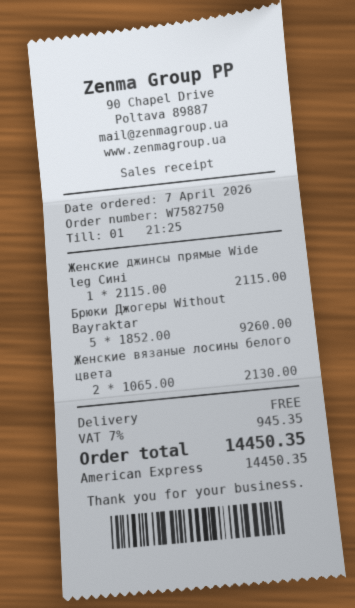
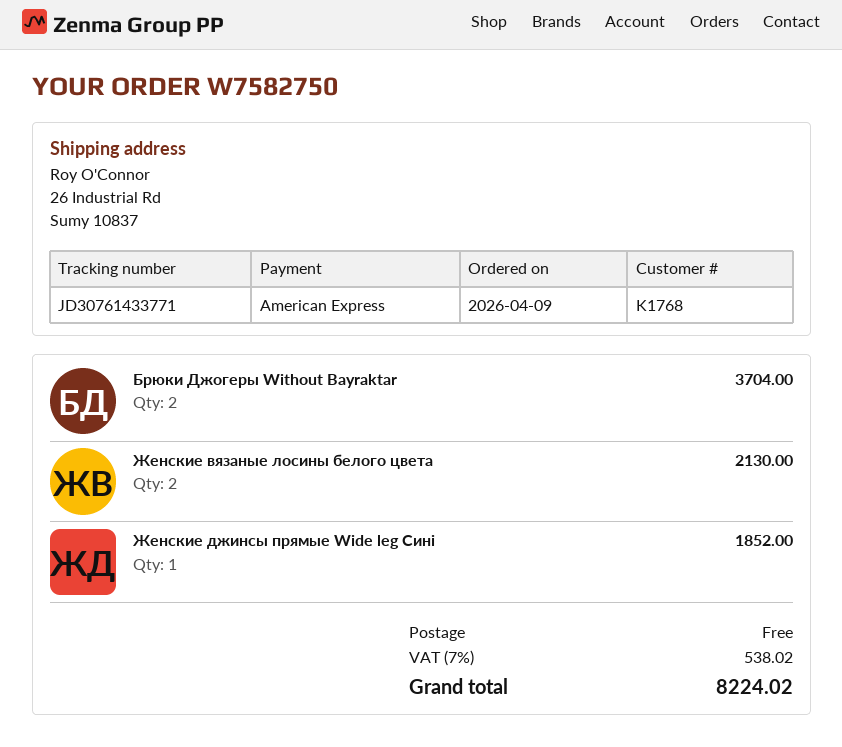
order date: 2026-04-07 -> 2026-04-09
Женские джинсы прямые Wide leg Сині: 1 for 2115.00 -> 1 for 1852.00
Брюки Джогеры Without Bayraktar: 5 for 9260.00 -> 2 for 3704.00
tax: 7% = 945.35 -> 7% = 538.02
total: 14450.35 -> 8224.02

